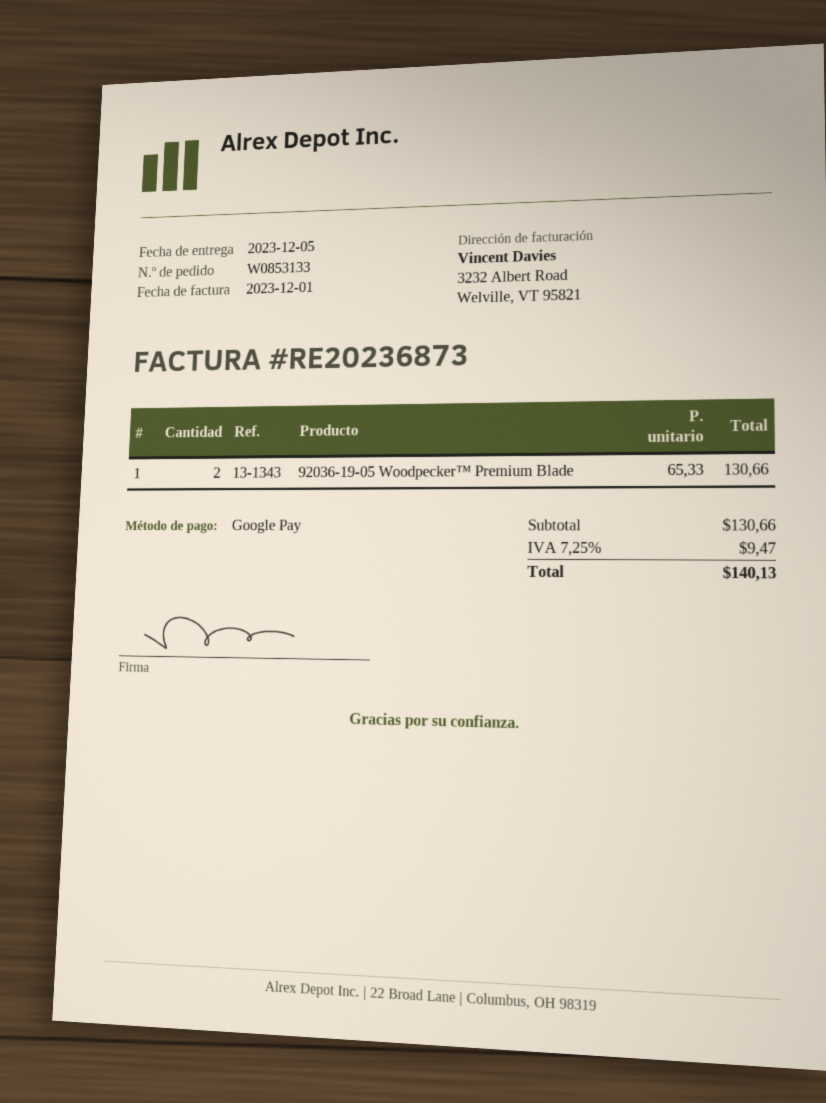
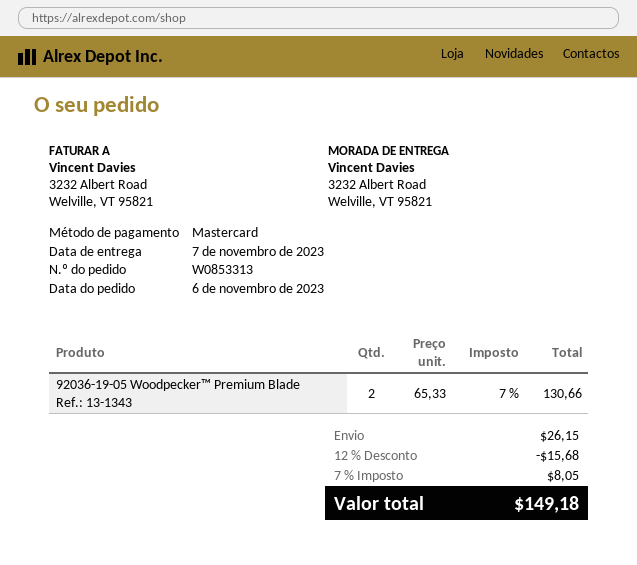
order number: W0853133 -> W0853313
delivery date: 2023-12-05 -> 2023-11-07
payment method: Google Pay -> Mastercard
discount: none -> 12% = 15.68
shipping: none -> 26.15
tax: 7.25% = 9.47 -> 7% = 8.05
total: 140.13 -> 149.18

